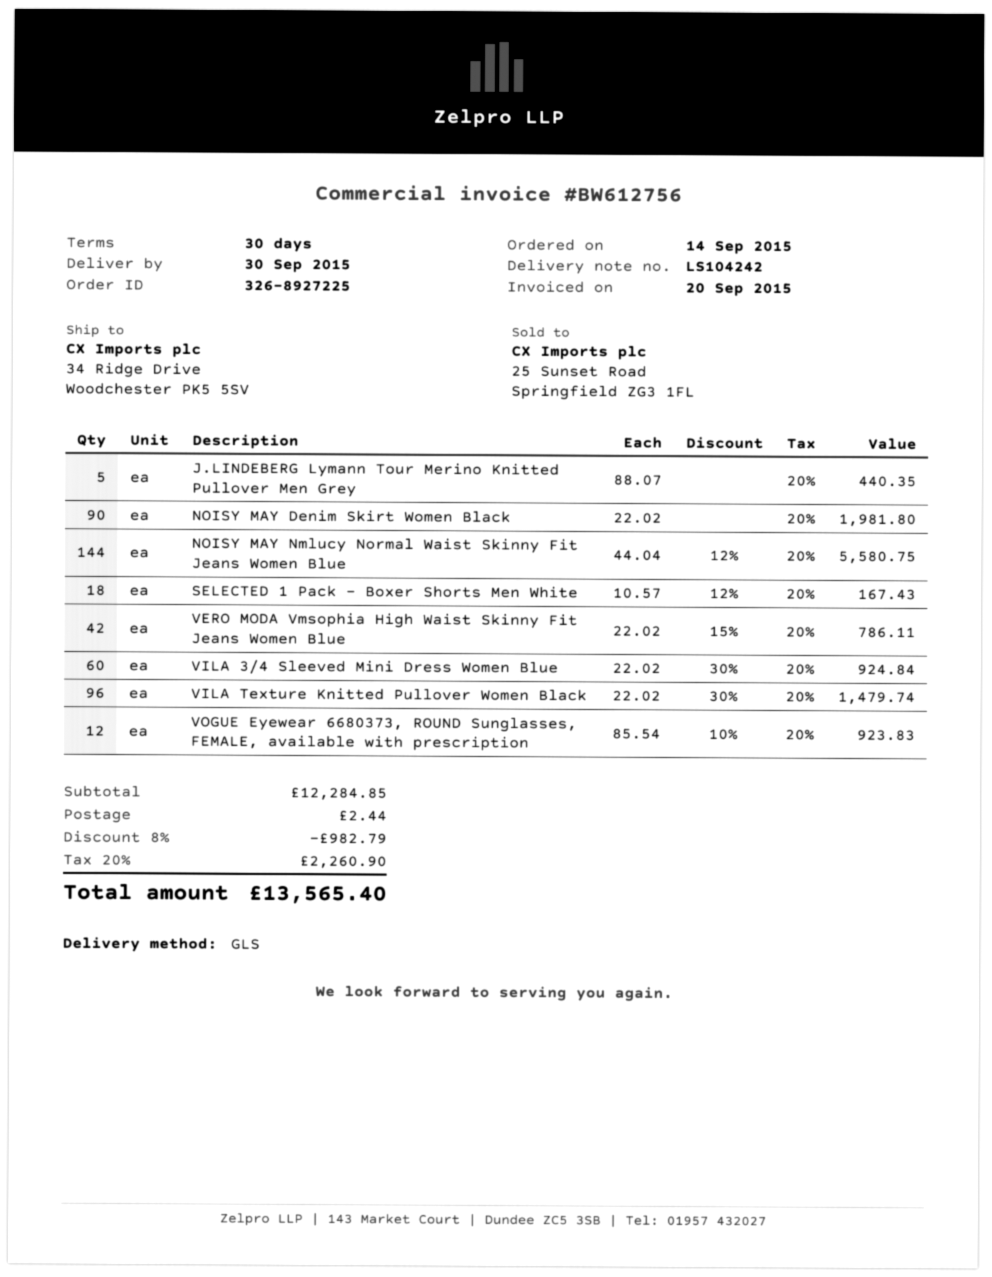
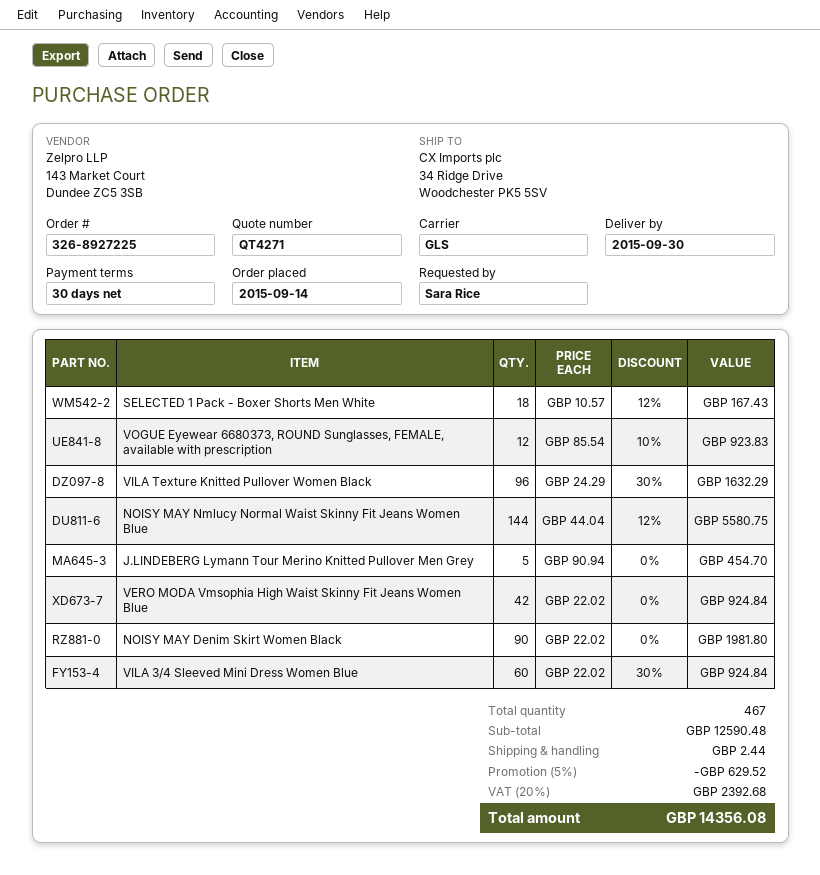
J.LINDEBERG Lymann Tour Merino Knitted Pullover Men Grey: 5 x 88.07 = 440.35 -> 5 x 90.94 = 454.70
VERO MODA Vmsophia High Waist Skinny Fit Jeans Women Blue: 42 x 22.02 - 15% = 786.11 -> 42 x 22.02 = 924.84
VILA Texture Knitted Pullover Women Black: 96 x 22.02 - 30% = 1479.74 -> 96 x 24.29 - 30% = 1632.29
subtotal: 12284.85 -> 12590.48
discount: 8% = 982.79 -> 5% = 629.52
tax: 20% = 2260.90 -> 20% = 2392.68
total: 13565.40 -> 14356.08

